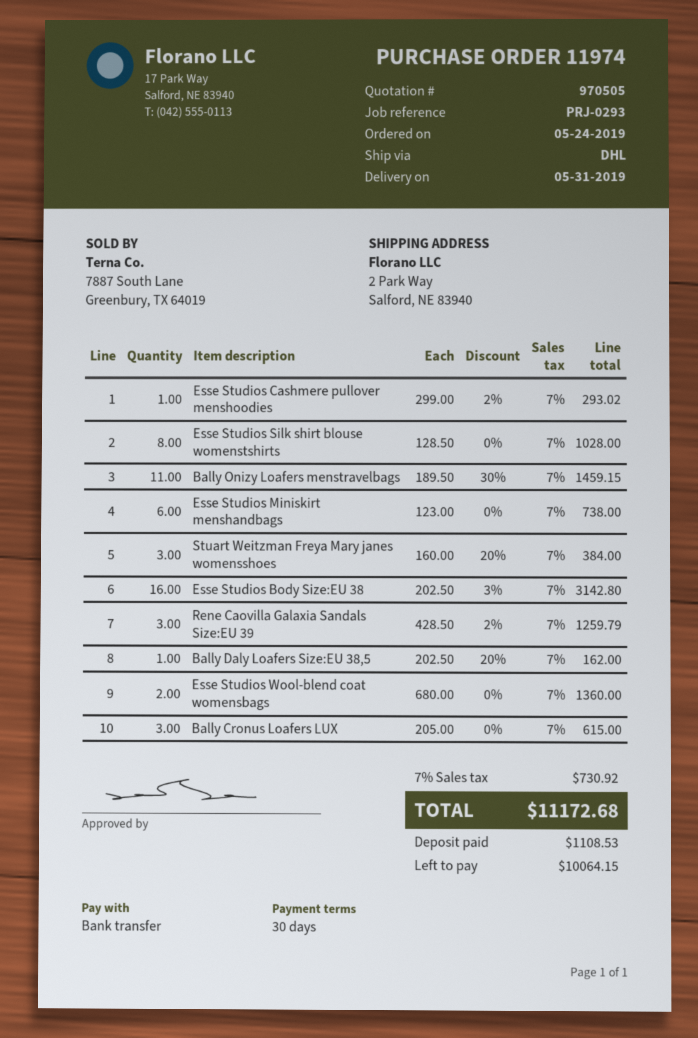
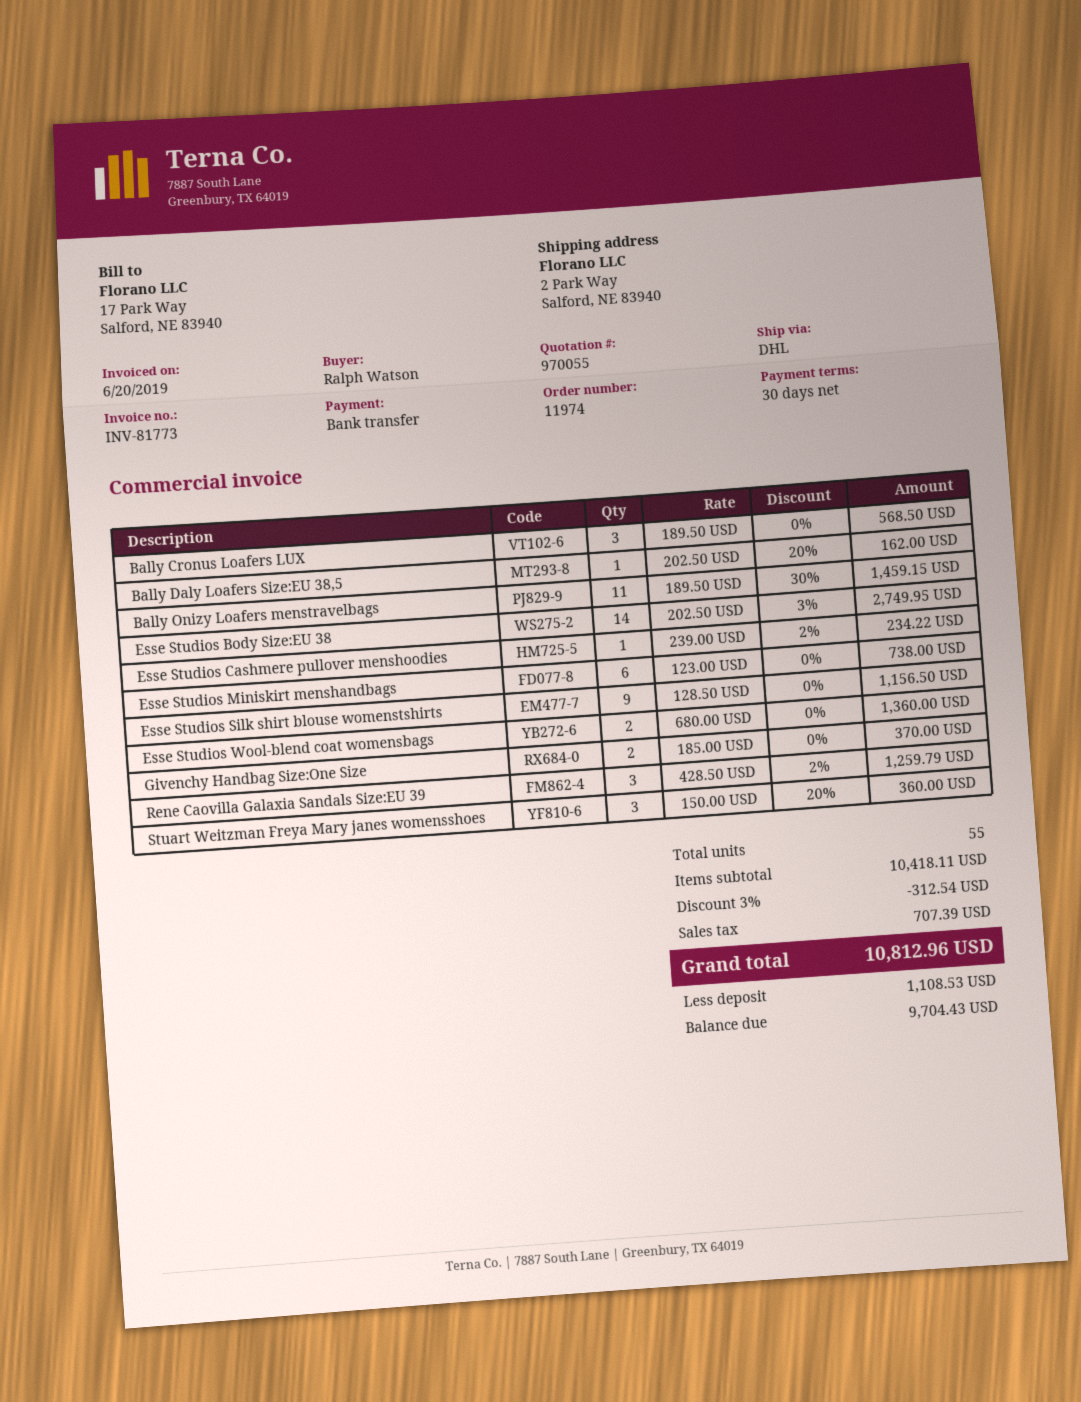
quote number: 970505 -> 970055
Esse Studios Cashmere pullover menshoodies: 1 x 299.00 - 2% = 293.02 -> 1 x 239.00 - 2% = 234.22
Esse Studios Silk shirt blouse womenstshirts: 8 x 128.50 = 1028.00 -> 9 x 128.50 = 1156.50
Stuart Weitzman Freya Mary janes womensshoes: 3 x 160.00 - 20% = 384.00 -> 3 x 150.00 - 20% = 360.00
Esse Studios Body Size:EU 38: 16 x 202.50 - 3% = 3142.80 -> 14 x 202.50 - 3% = 2749.95
Bally Cronus Loafers LUX: 3 x 205.00 = 615.00 -> 3 x 189.50 = 568.50
Givenchy Handbag Size:One Size: none -> 2 x 185.00 = 370.00
discount: none -> 3% = 312.54
tax: 730.92 -> 707.39
total: 11172.68 -> 10812.96
balance: 10064.15 -> 9704.43

